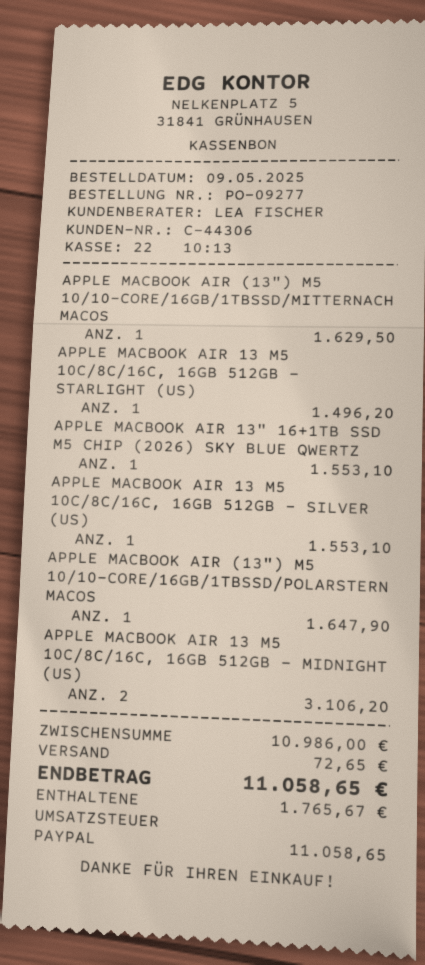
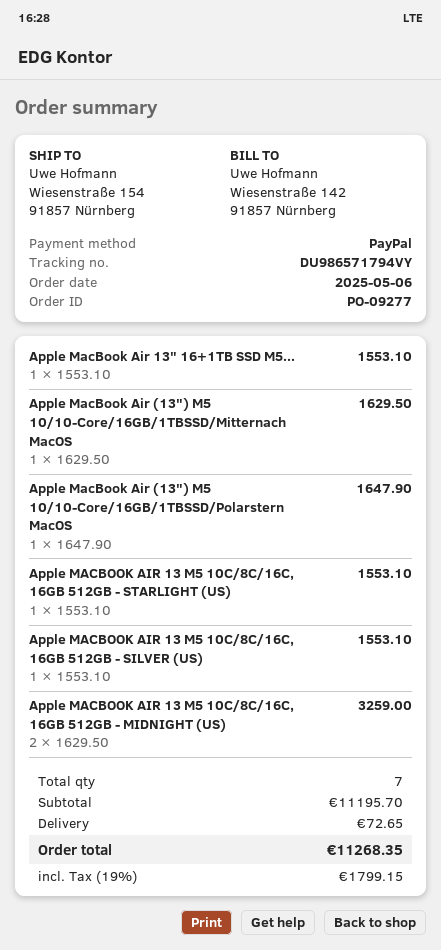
order date: 2025-05-09 -> 2025-05-06
APPLE MACBOOK AIR 13 M5 10C/8C/16C, 16GB 512GB - STARLIGHT (US): 1 for 1496.20 -> 1 for 1553.10
APPLE MACBOOK AIR 13 M5 10C/8C/16C, 16GB 512GB - MIDNIGHT (US): 2 for 3106.20 -> 2 for 3259.00
subtotal: 10986.00 -> 11195.70
tax: 1765.67 -> 1799.15
total: 11058.65 -> 11268.35

